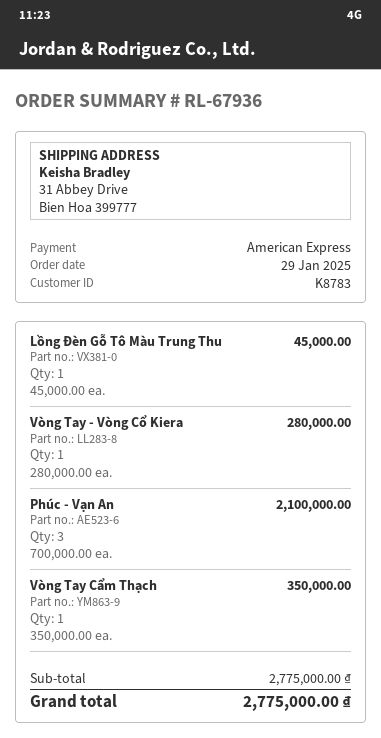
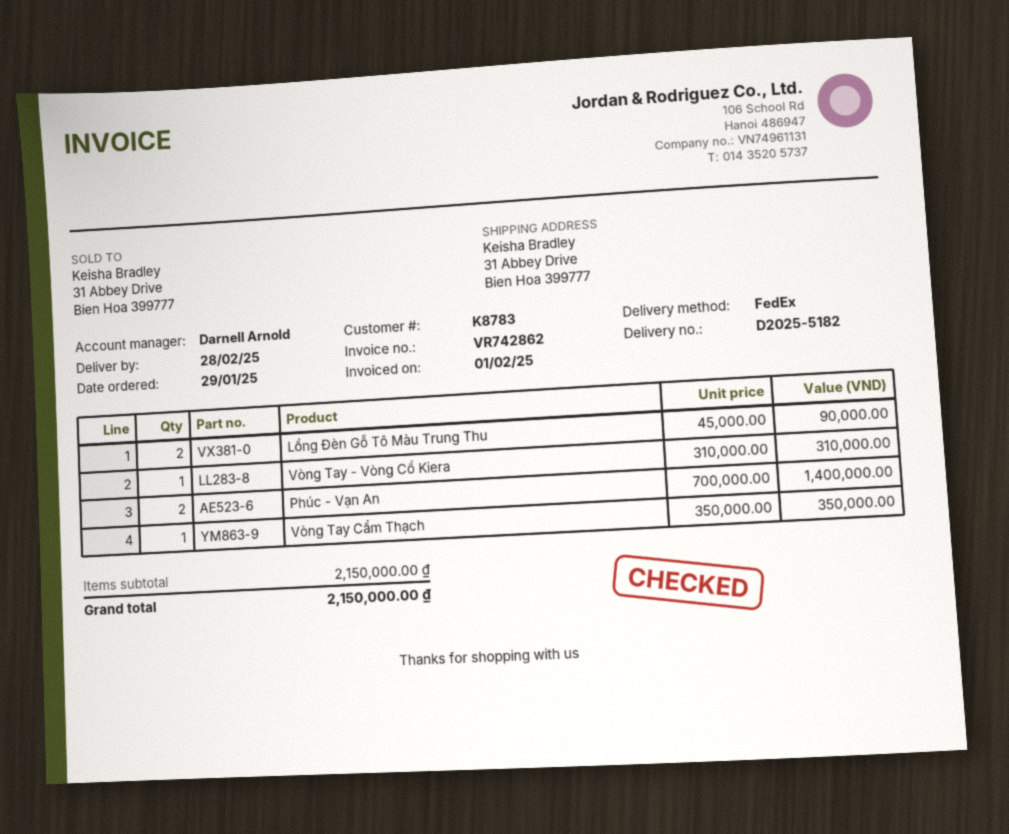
Lồng Đèn Gỗ Tô Màu Trung Thu: 1 x 45000.00 = 45000.00 -> 2 x 45000.00 = 90000.00
Vòng Tay - Vòng Cổ Kiera: 1 x 280000.00 = 280000.00 -> 1 x 310000.00 = 310000.00
Phúc - Vạn An: 3 x 700000.00 = 2100000.00 -> 2 x 700000.00 = 1400000.00
subtotal: 2775000.00 -> 2150000.00
total: 2775000.00 -> 2150000.00

